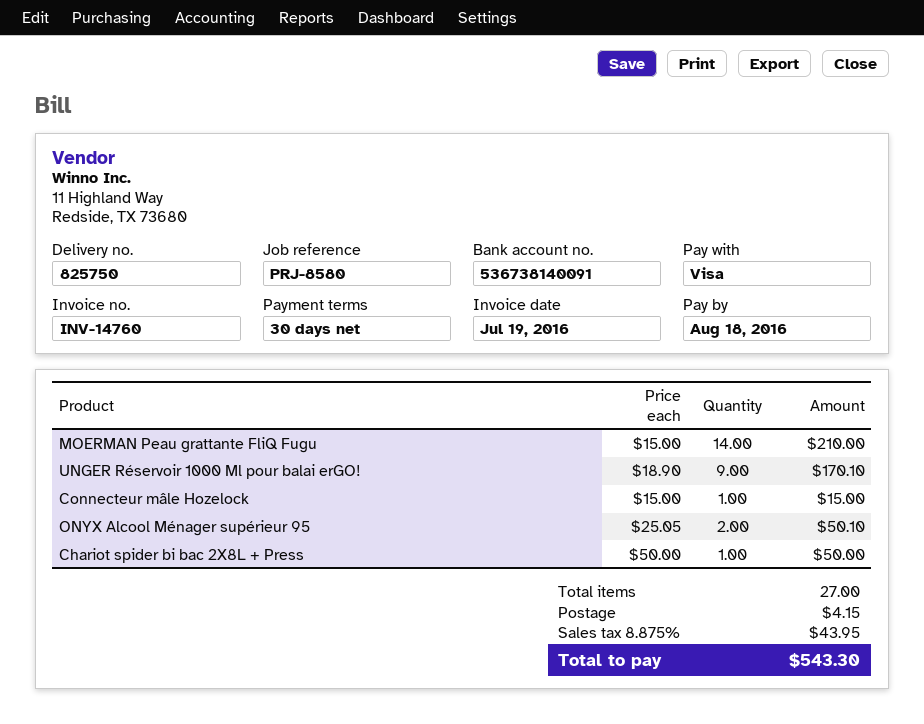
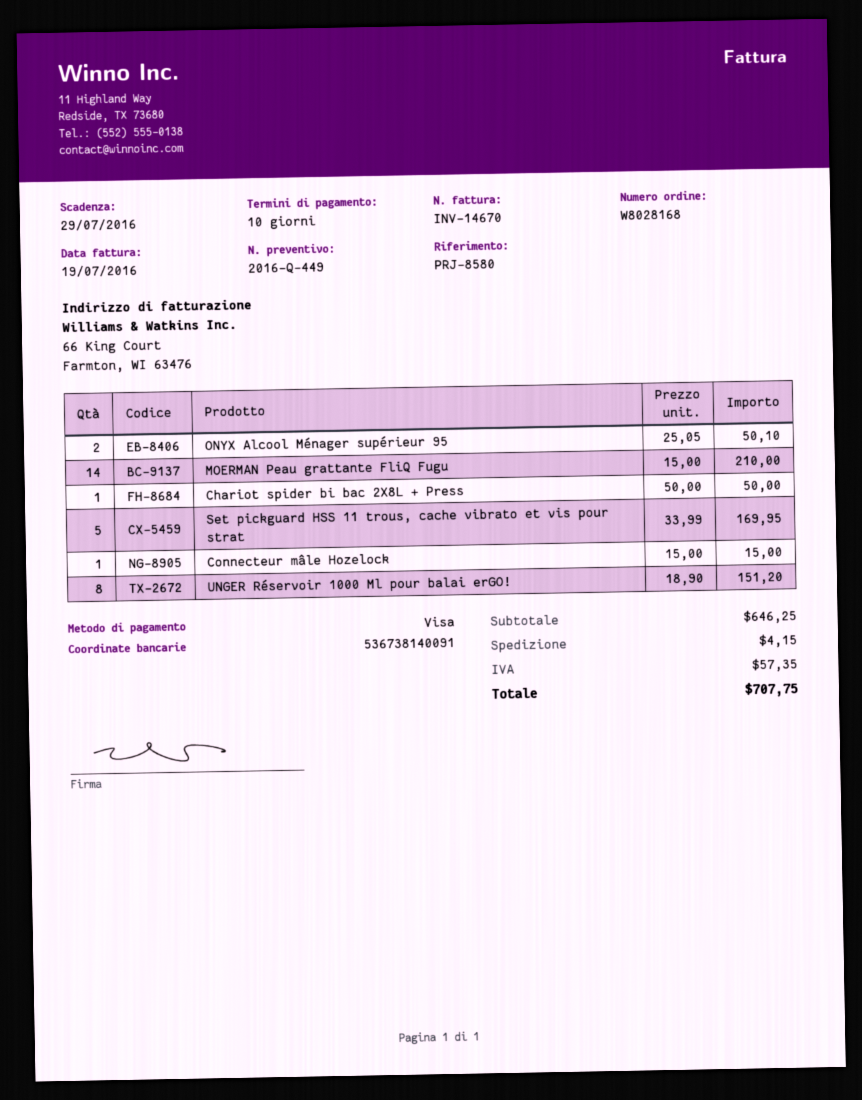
invoice number: INV-14760 -> INV-14670
payment terms: 30 days -> 10 days
due date: 2016-08-18 -> 2016-07-29
UNGER Réservoir 1000 Ml pour balai erGO!: 9 x 18.90 = 170.10 -> 8 x 18.90 = 151.20
Set pickguard HSS 11 trous, cache vibrato et vis pour strat: none -> 5 x 33.99 = 169.95
tax: 43.95 -> 57.35
total: 543.30 -> 707.75

